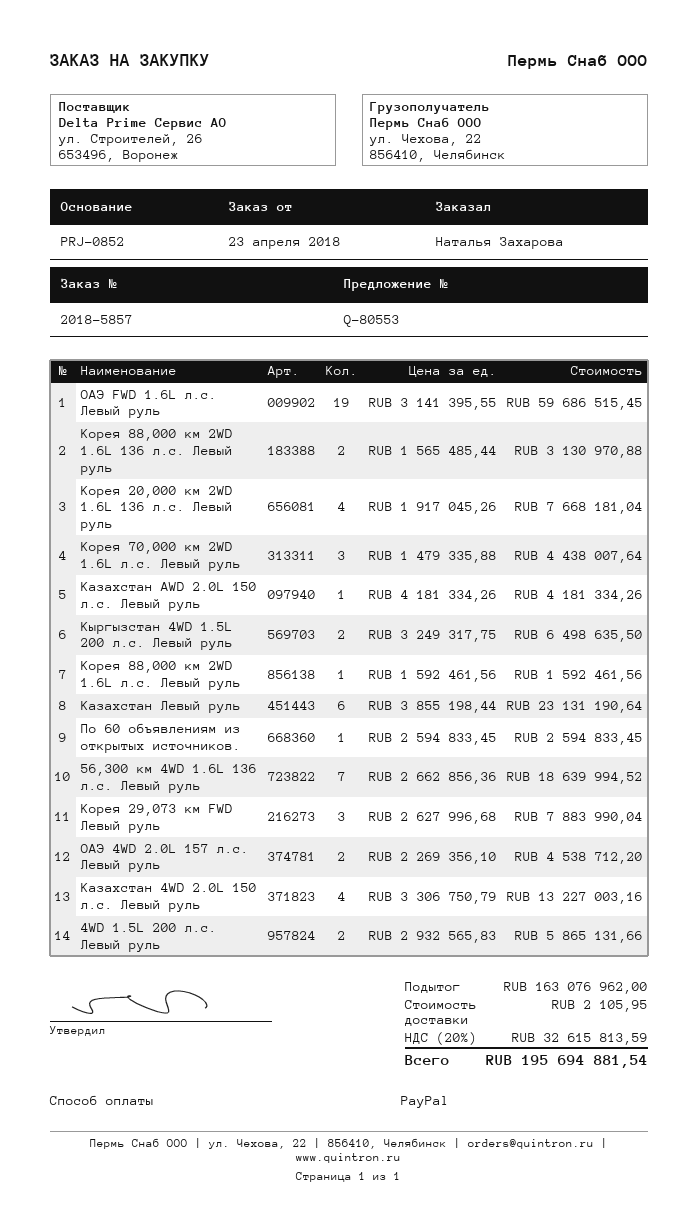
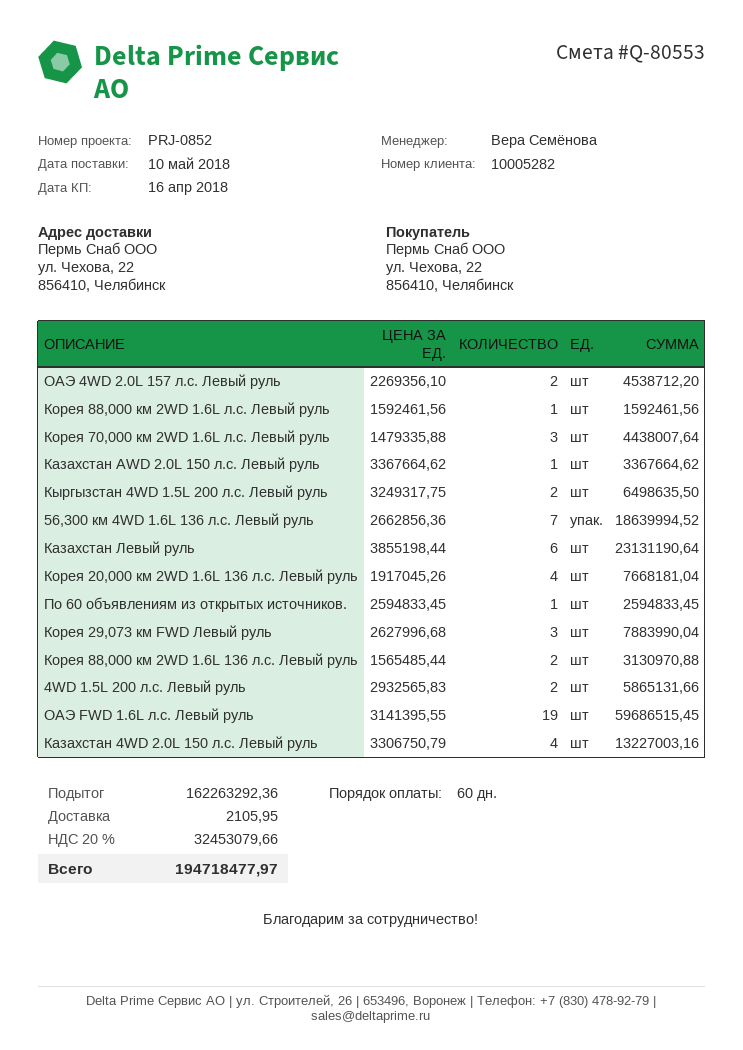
Казахстан AWD 2.0L 150 л.с. Левый руль: 1 x 4181334.26 = 4181334.26 -> 1 x 3367664.62 = 3367664.62
subtotal: 163076962.00 -> 162263292.36
tax: 20% = 32615813.59 -> 20% = 32453079.66
total: 195694881.54 -> 194718477.97

